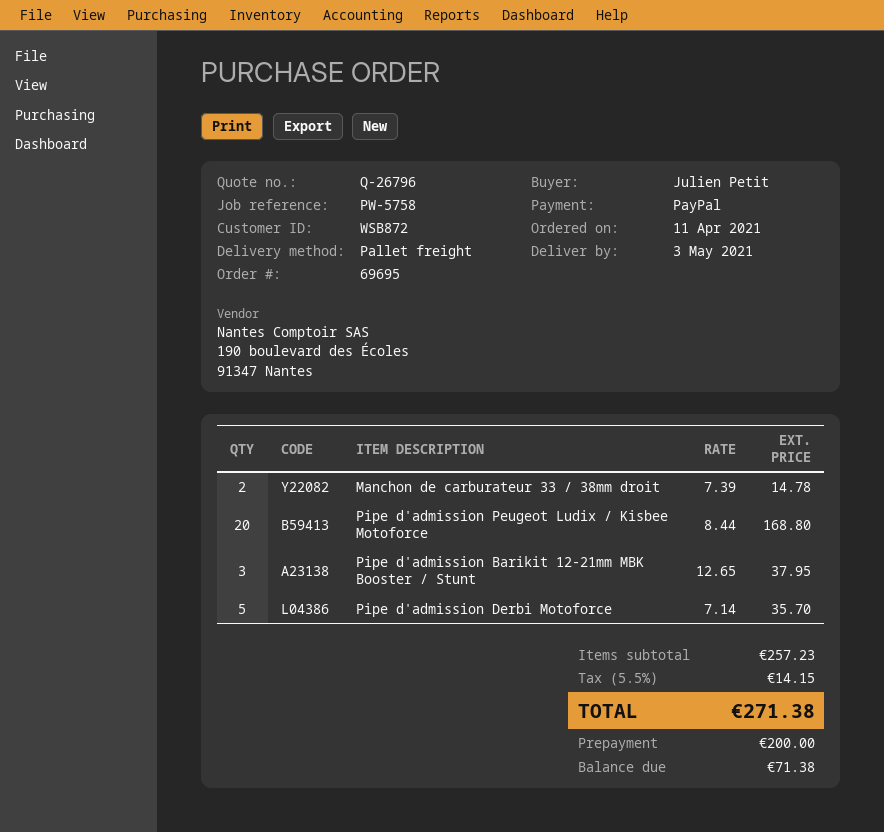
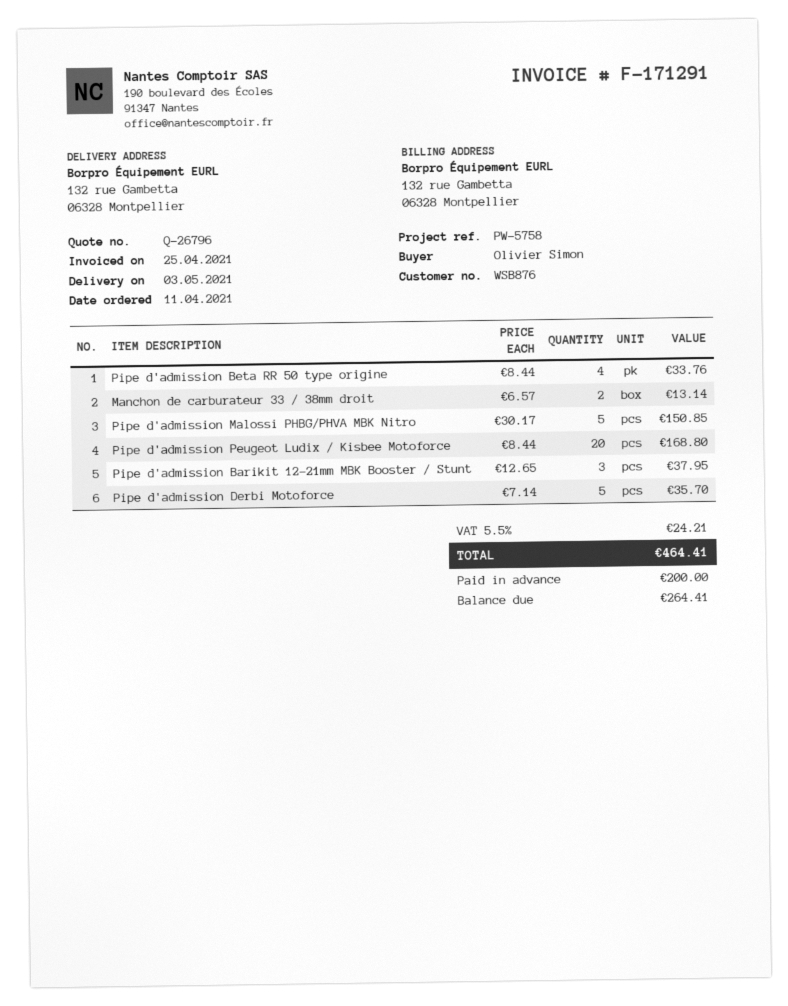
customer number: WSB872 -> WSB876
ordered by: Julien Petit -> Olivier Simon
Manchon de carburateur 33 / 38mm droit: 2 x 7.39 = 14.78 -> 2 x 6.57 = 13.14
Pipe d'admission Beta RR 50 type origine: none -> 4 x 8.44 = 33.76
Pipe d'admission Malossi PHBG/PHVA MBK Nitro: none -> 5 x 30.17 = 150.85
tax: 5.5% = 14.15 -> 5.5% = 24.21
total: 271.38 -> 464.41
balance: 71.38 -> 264.41

